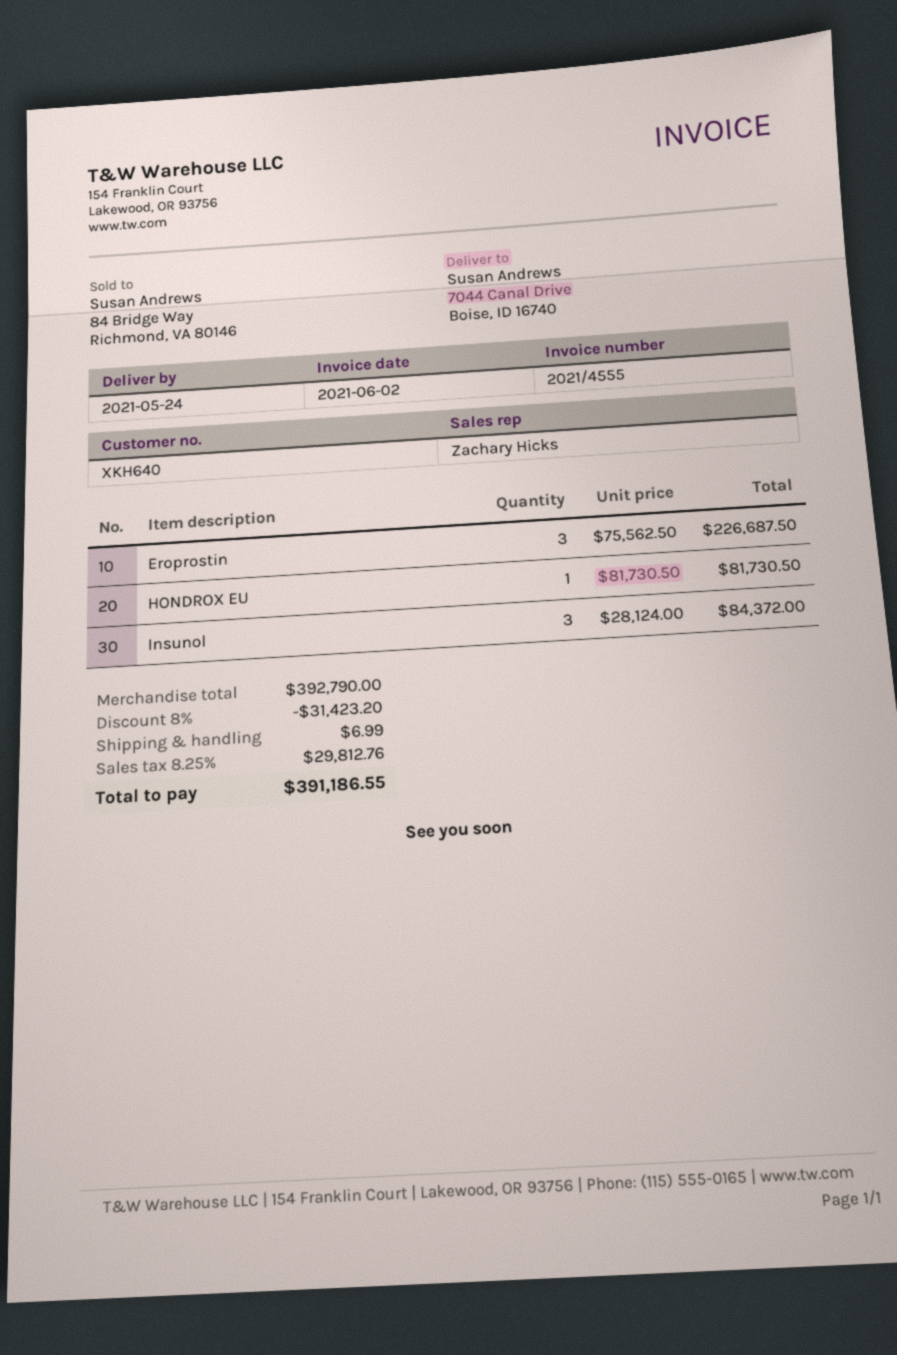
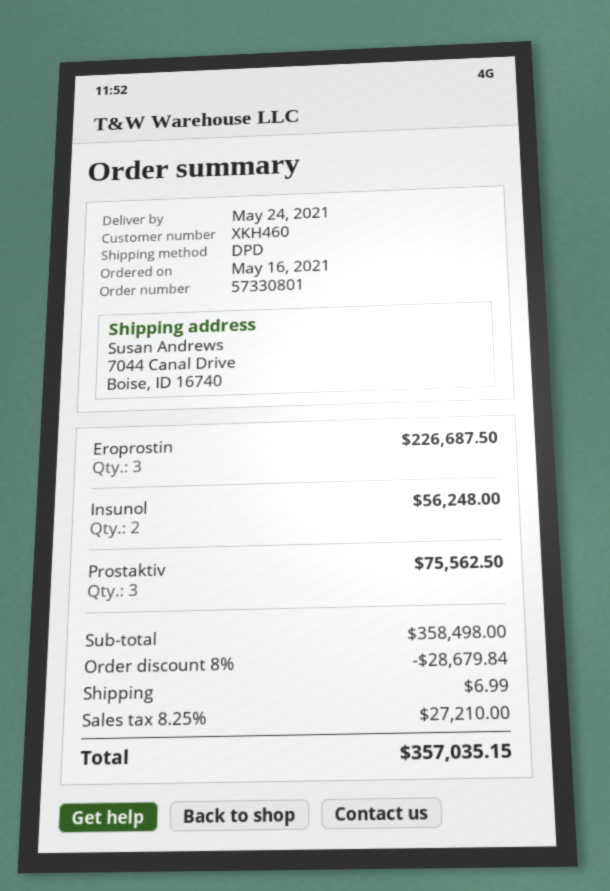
customer number: XKH640 -> XKH460
HONDROX EU: 1 for 81730.50 -> none
Insunol: 3 for 84372.00 -> 2 for 56248.00
Prostaktiv: none -> 3 for 75562.50
subtotal: 392790.00 -> 358498.00
discount: 8% = 31423.20 -> 8% = 28679.84
tax: 8.25% = 29812.76 -> 8.25% = 27210.00
total: 391186.55 -> 357035.15

